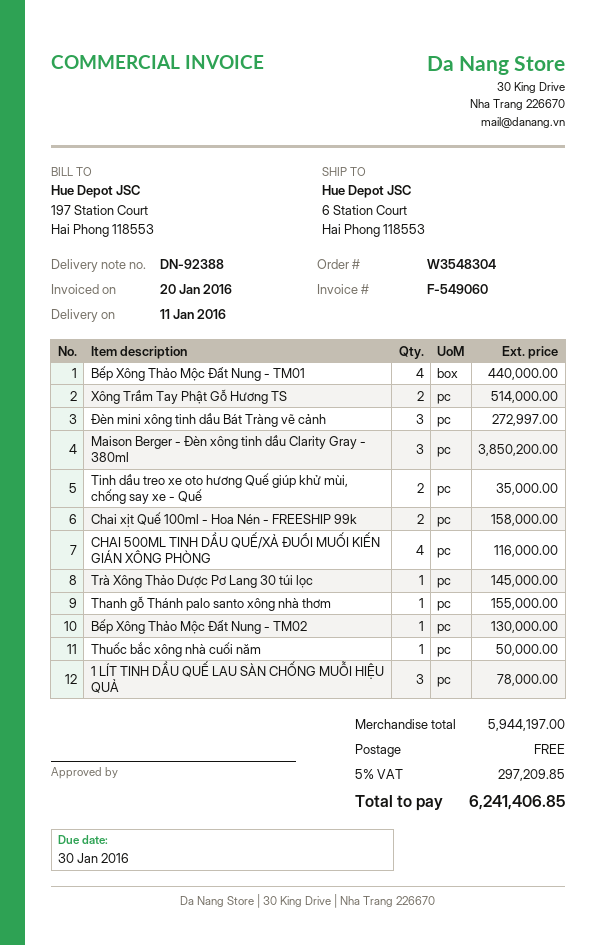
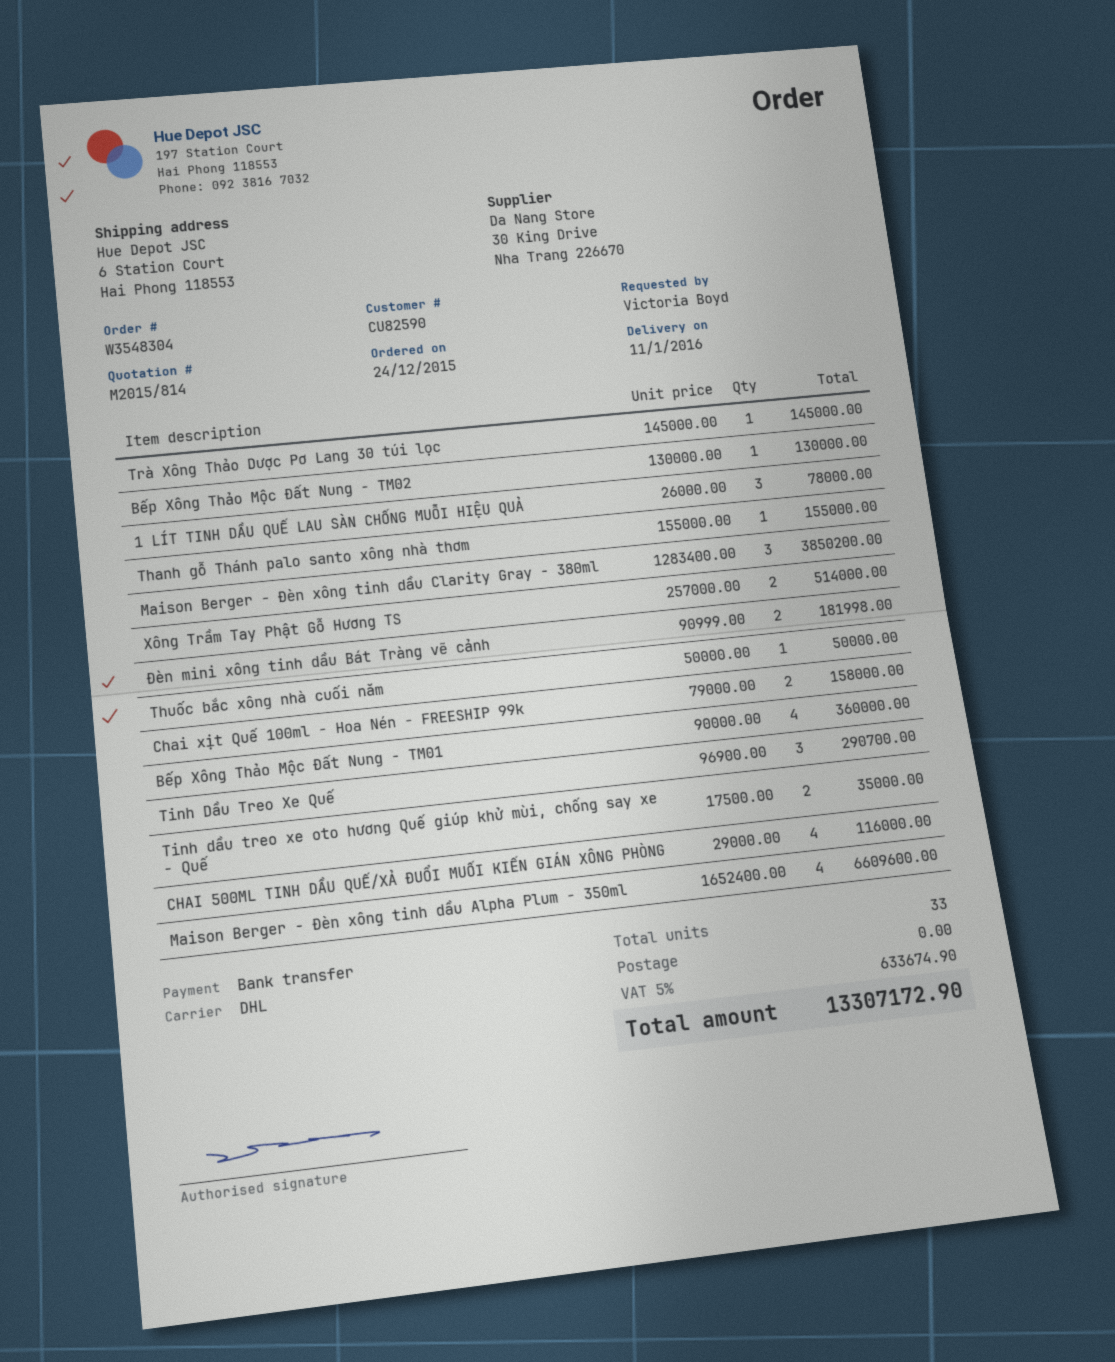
Bếp Xông Thảo Mộc Đất Nung - TM01: 4 for 440000.00 -> 4 for 360000.00
Đèn mini xông tinh dầu Bát Tràng vẽ cảnh: 3 for 272997.00 -> 2 for 181998.00
Tinh Dầu Treo Xe Quế: none -> 3 for 290700.00
Maison Berger - Đèn xông tinh dầu Alpha Plum - 350ml: none -> 4 for 6609600.00
tax: 5% = 297209.85 -> 5% = 633674.90
total: 6241406.85 -> 13307172.90

